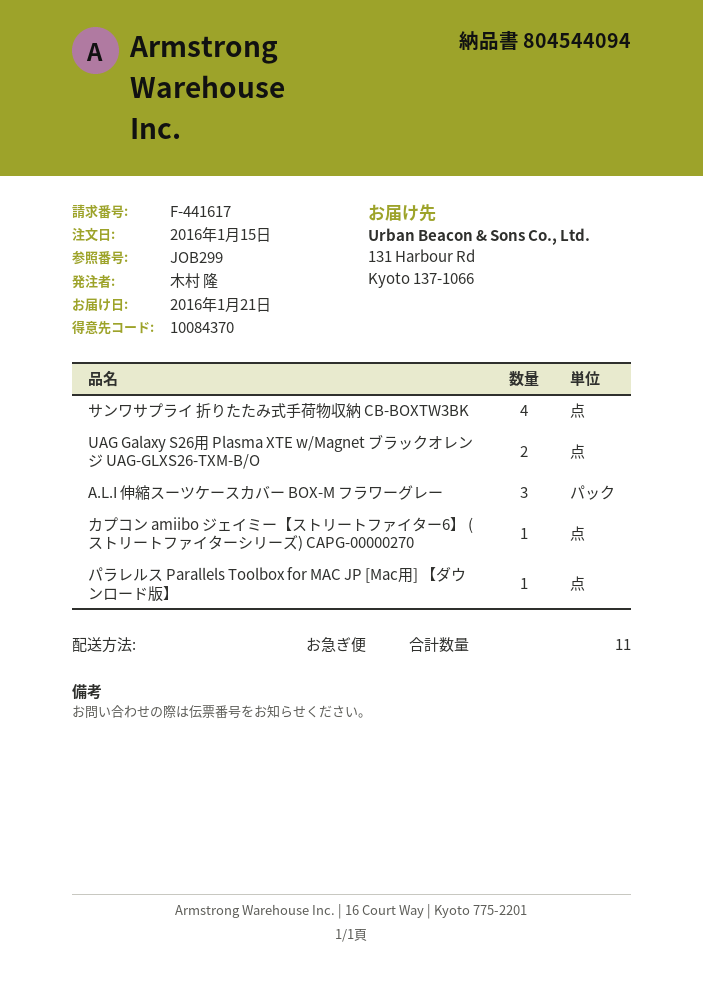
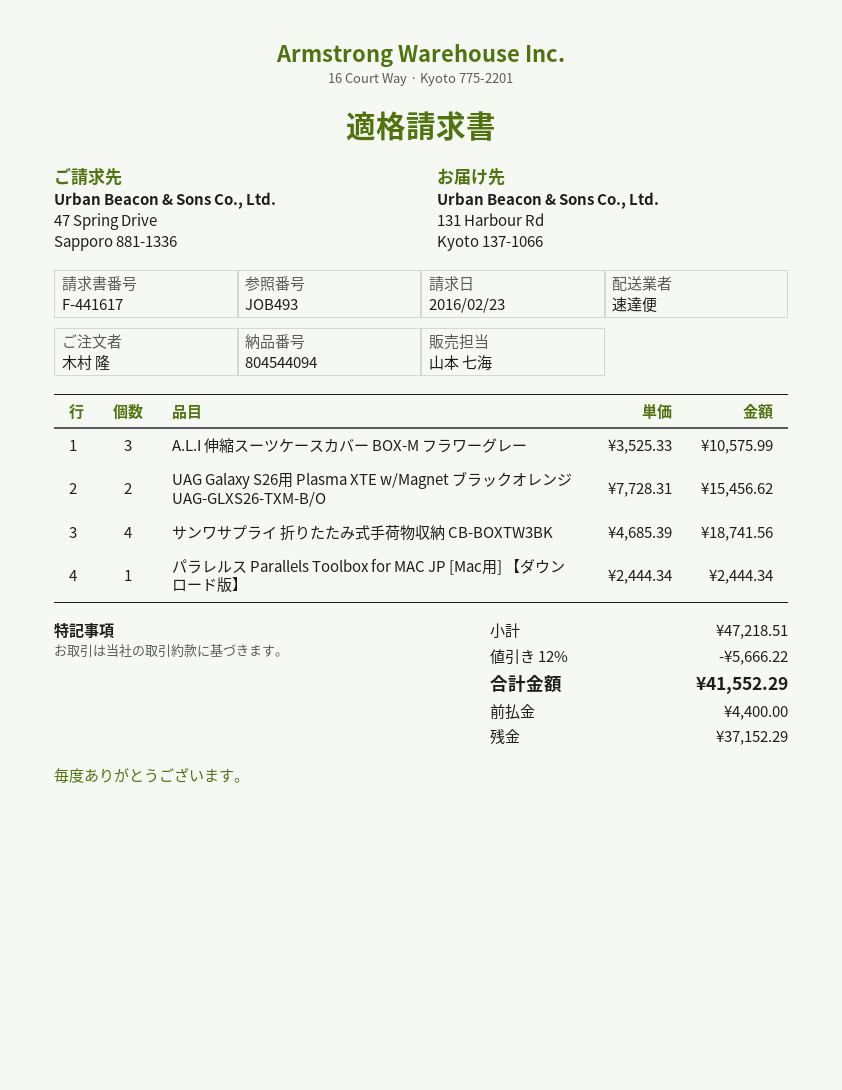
reference: JOB299 -> JOB493
カプコン amiibo ジェイミー【ストリートファイター6】 (ストリートファイターシリーズ) CAPG-00000270: 1 -> none

